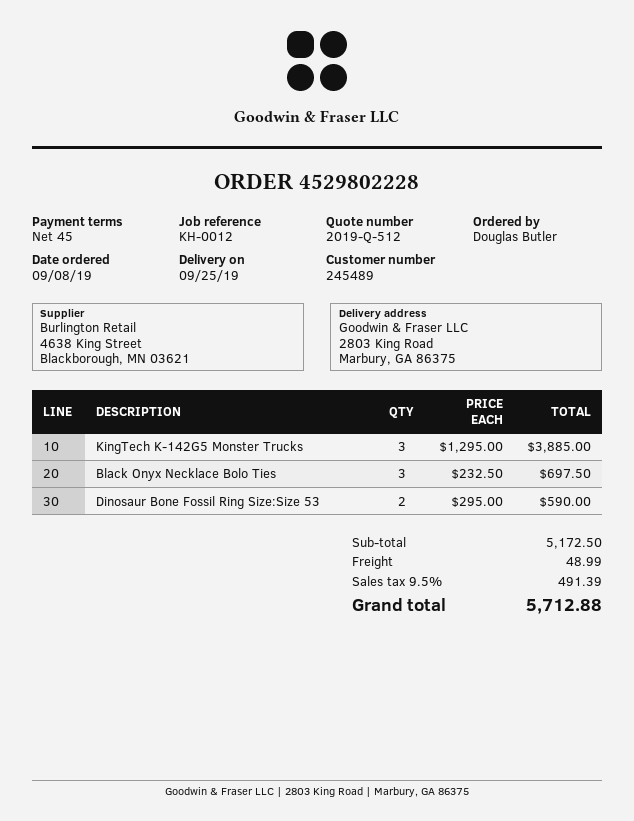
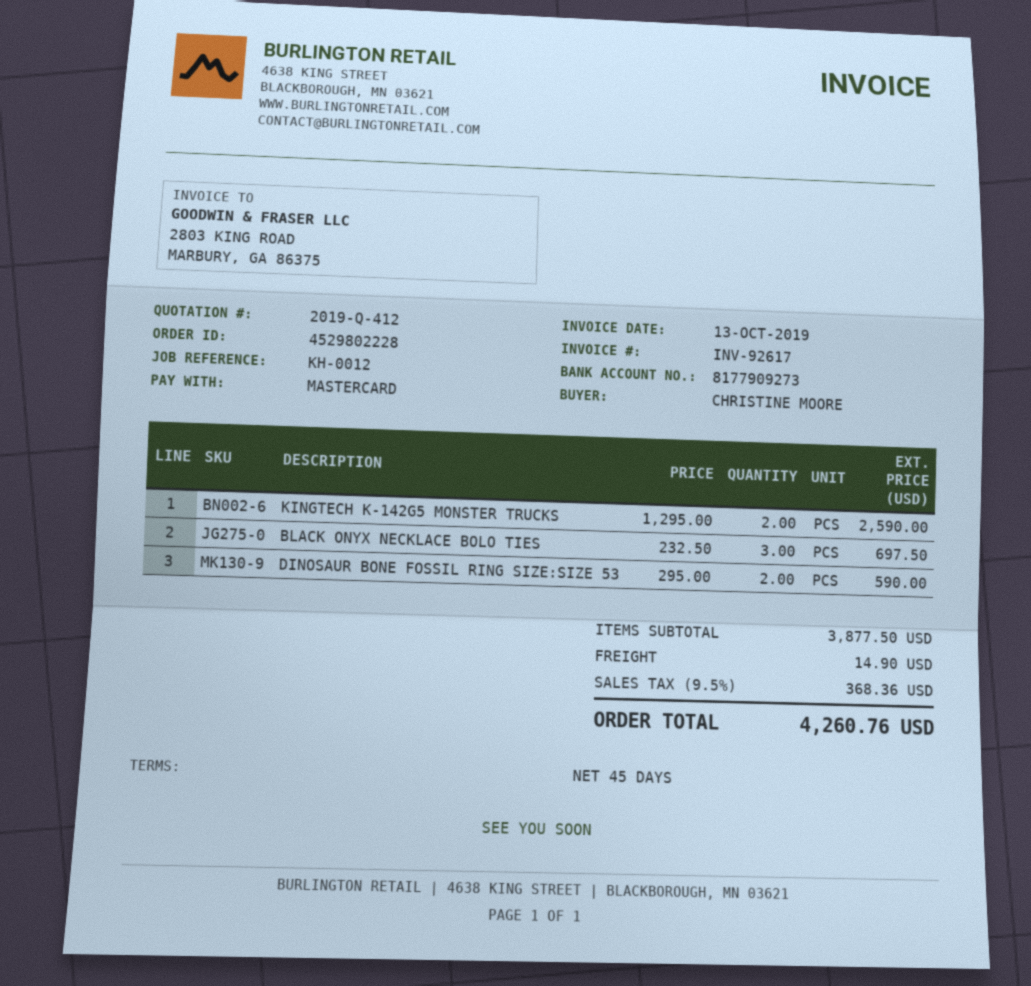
quote number: 2019-Q-512 -> 2019-Q-412
ordered by: Douglas Butler -> CHRISTINE MOORE
KingTech K-142G5 Monster Trucks: 3 x 1295.00 = 3885.00 -> 2 x 1295.00 = 2590.00
subtotal: 5172.50 -> 3877.50
shipping: 48.99 -> 14.90
tax: 9.5% = 491.39 -> 9.5% = 368.36
total: 5712.88 -> 4260.76

